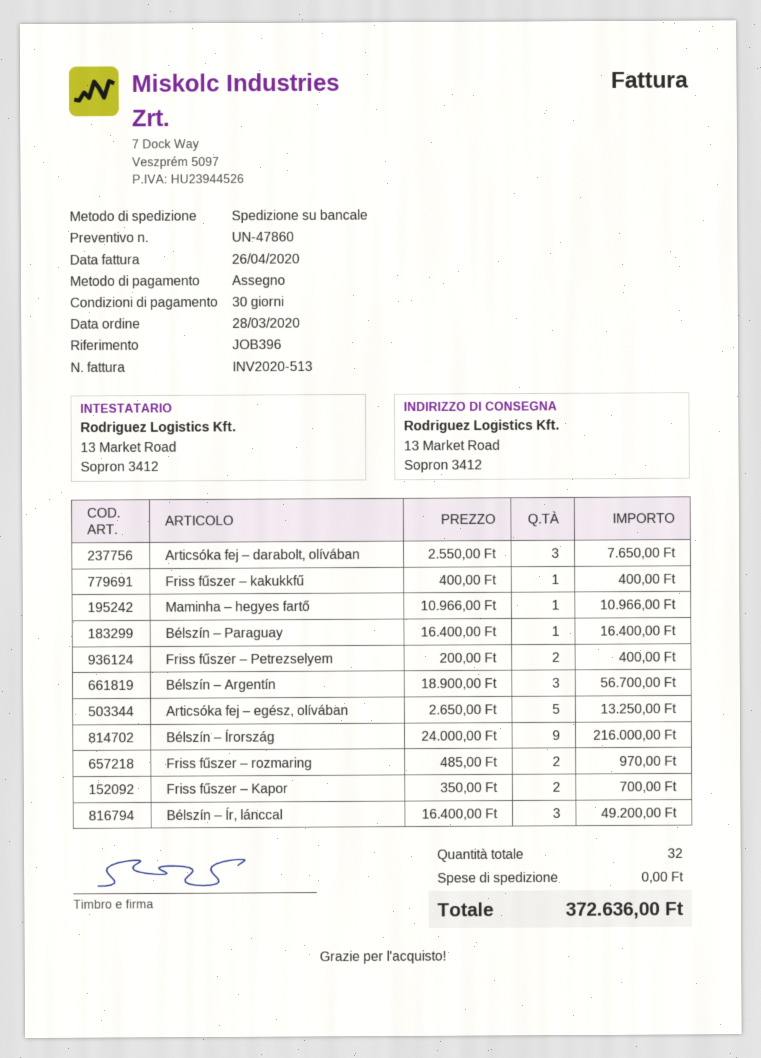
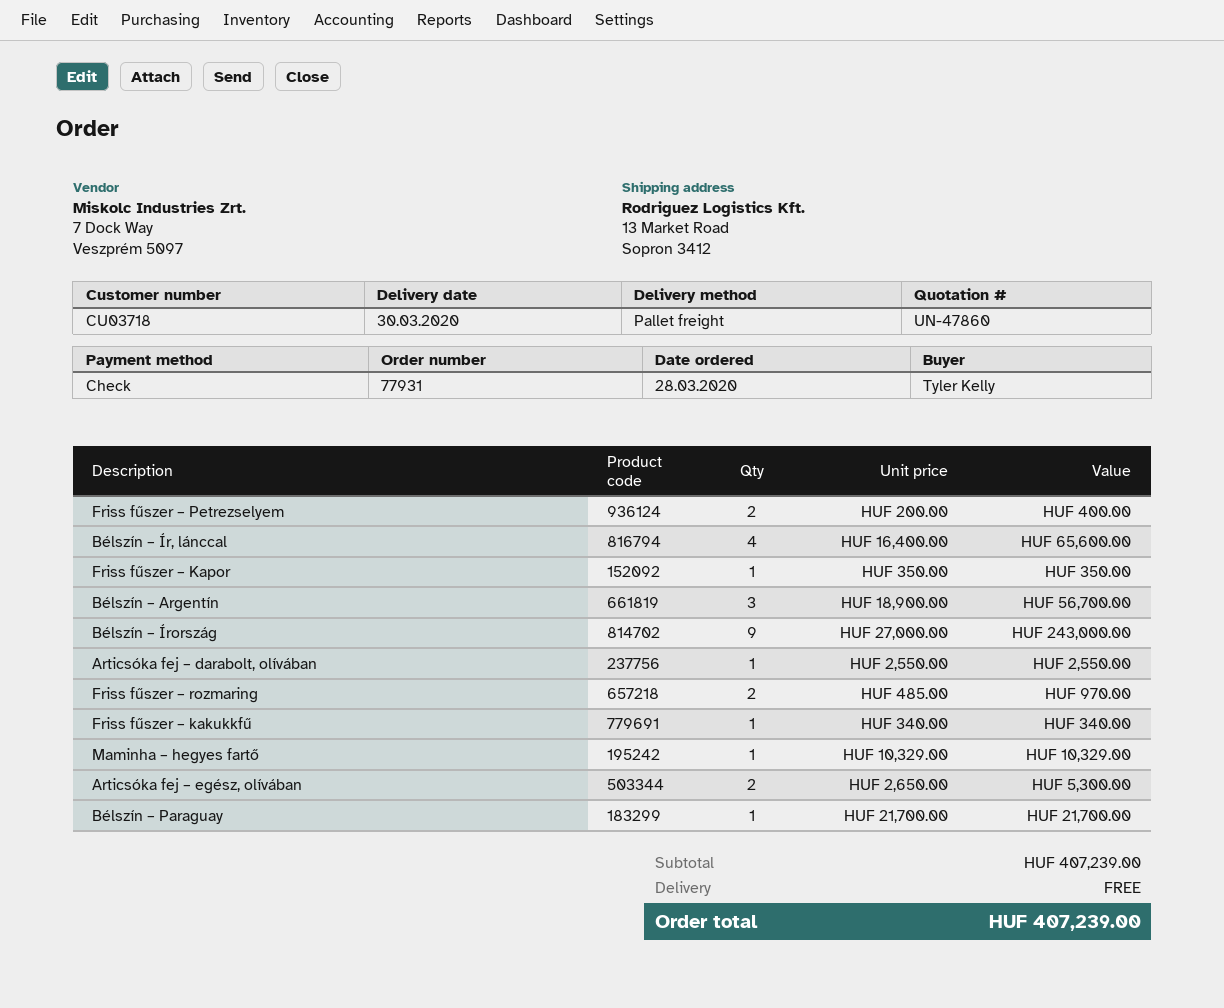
Articsóka fej – darabolt, olívában: 3 x 2550.00 = 7650.00 -> 1 x 2550.00 = 2550.00
Friss fűszer – kakukkfű: 1 x 400.00 = 400.00 -> 1 x 340.00 = 340.00
Maminha – hegyes fartő: 1 x 10966.00 = 10966.00 -> 1 x 10329.00 = 10329.00
Bélszín – Paraguay: 1 x 16400.00 = 16400.00 -> 1 x 21700.00 = 21700.00
Articsóka fej – egész, olívában: 5 x 2650.00 = 13250.00 -> 2 x 2650.00 = 5300.00
Bélszín – Írország: 9 x 24000.00 = 216000.00 -> 9 x 27000.00 = 243000.00
Friss fűszer – Kapor: 2 x 350.00 = 700.00 -> 1 x 350.00 = 350.00
Bélszín – Ír, lánccal: 3 x 16400.00 = 49200.00 -> 4 x 16400.00 = 65600.00
total: 372636.00 -> 407239.00

